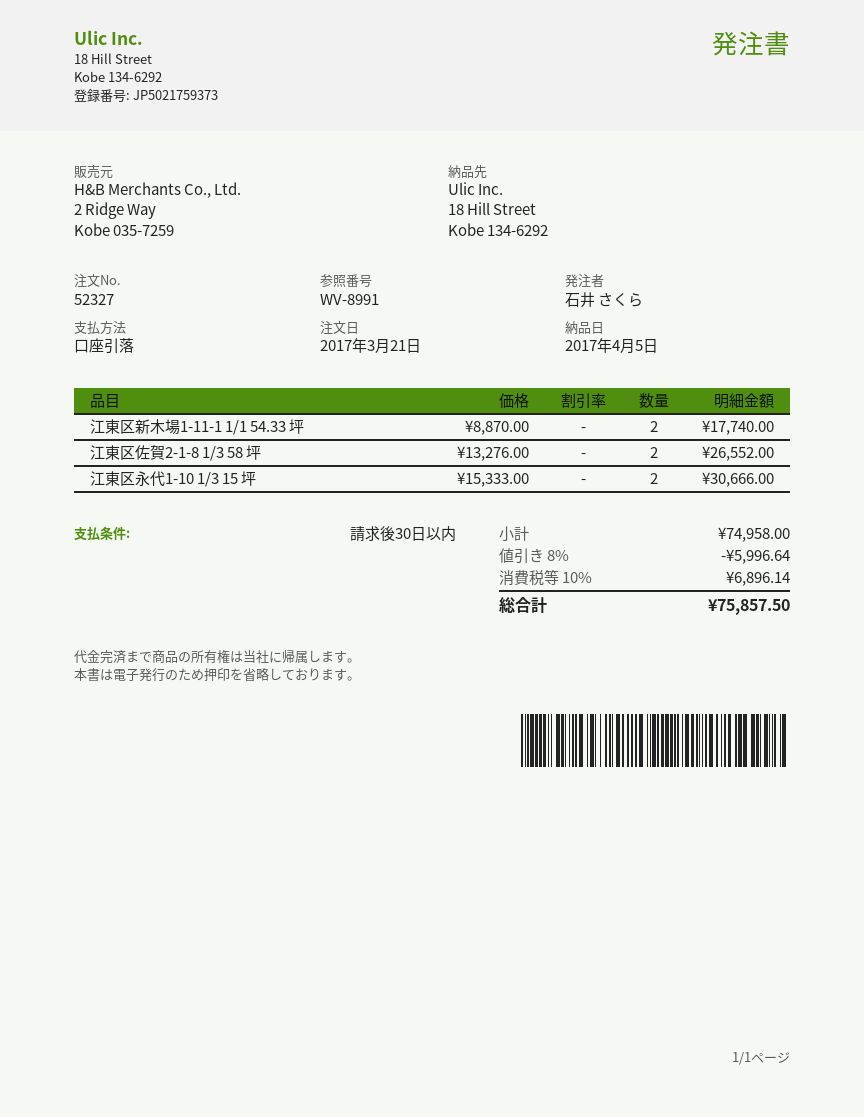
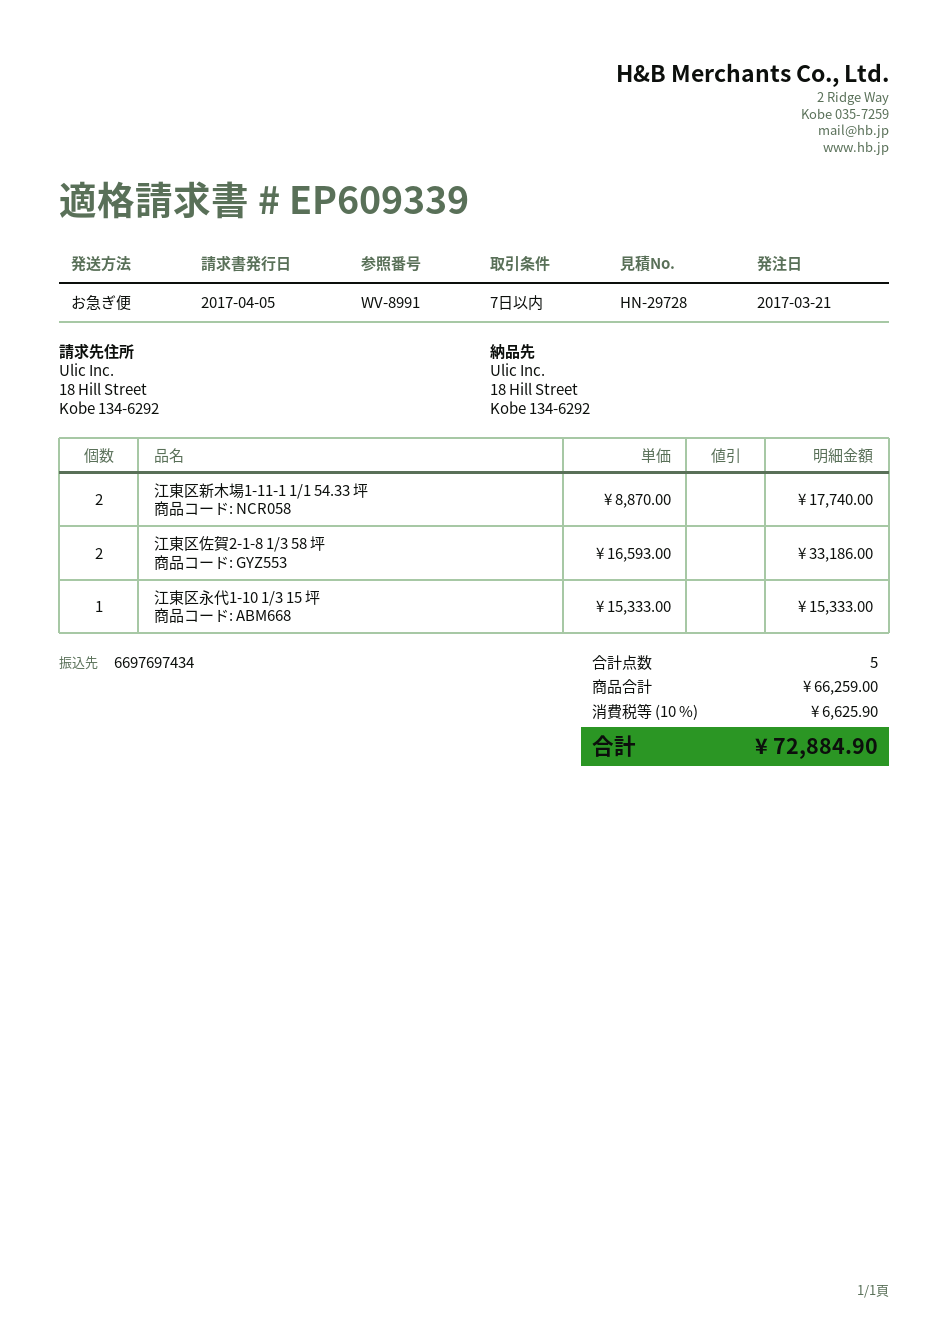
payment terms: 30 days -> 7 days
江東区佐賀2-1-8 1/3 58 坪: 2 x 13276.00 = 26552.00 -> 2 x 16593.00 = 33186.00
江東区永代1-10 1/3 15 坪: 2 x 15333.00 = 30666.00 -> 1 x 15333.00 = 15333.00
subtotal: 74958.00 -> 66259.00
discount: 8% = 5996.64 -> none
tax: 10% = 6896.14 -> 10% = 6625.90
total: 75857.50 -> 72884.90

